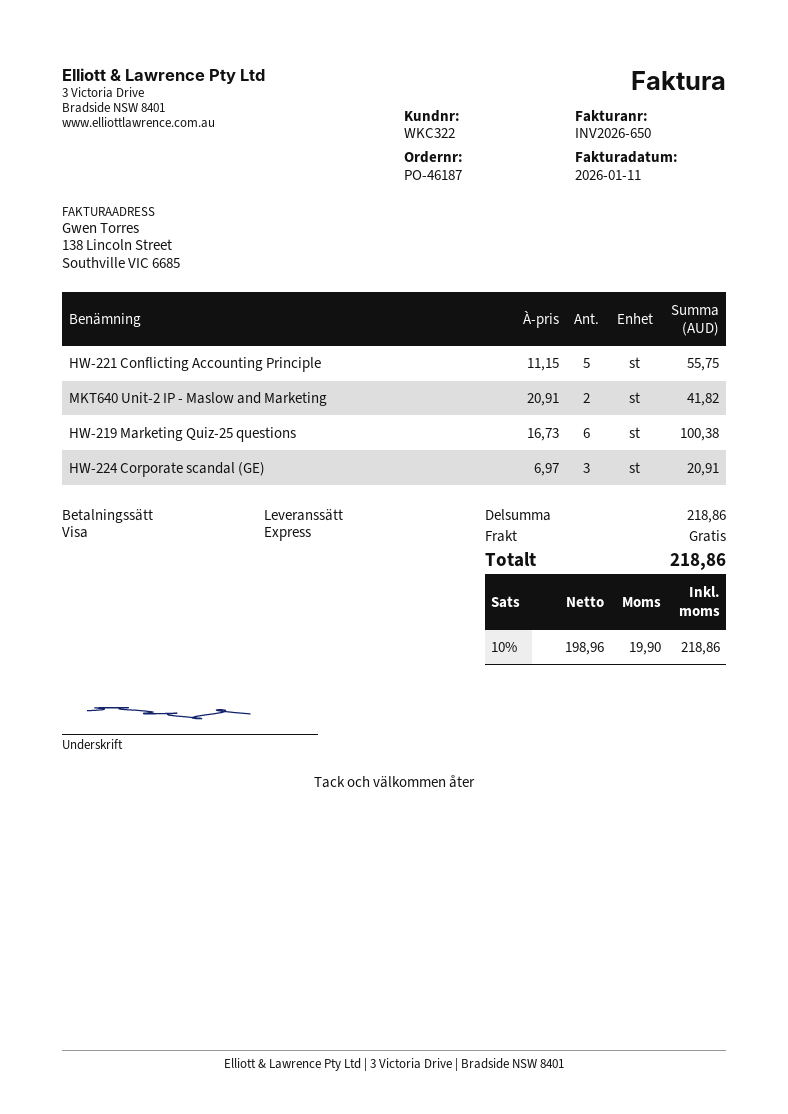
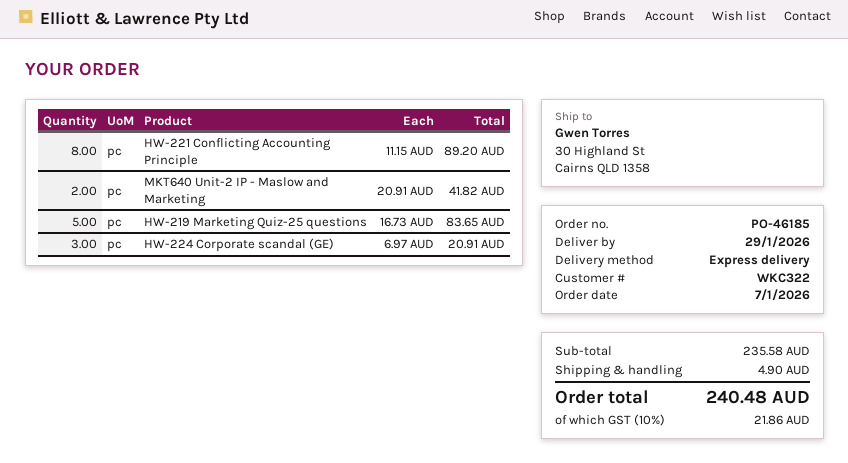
order number: PO-46187 -> PO-46185
HW-221 Conflicting Accounting Principle: 5 x 11.15 = 55.75 -> 8 x 11.15 = 89.20
HW-219 Marketing Quiz-25 questions: 6 x 16.73 = 100.38 -> 5 x 16.73 = 83.65
subtotal: 218.86 -> 235.58
shipping: 0.00 -> 4.90
tax: 10% = 19.90 -> 10% = 21.86
total: 218.86 -> 240.48

